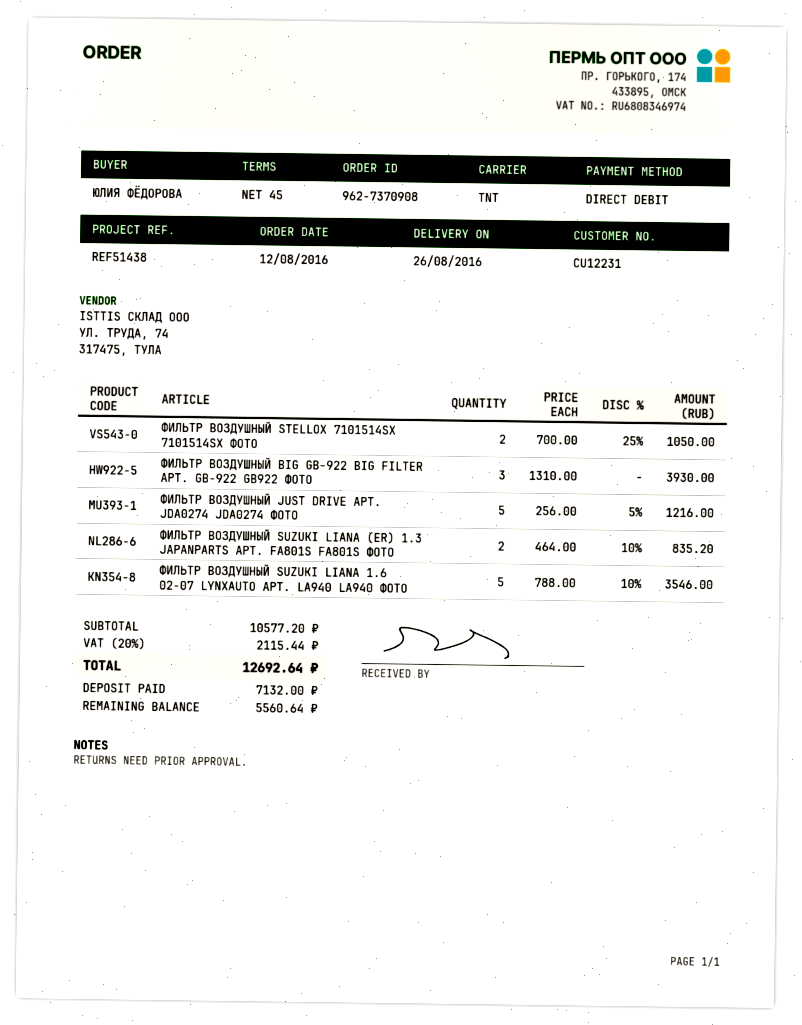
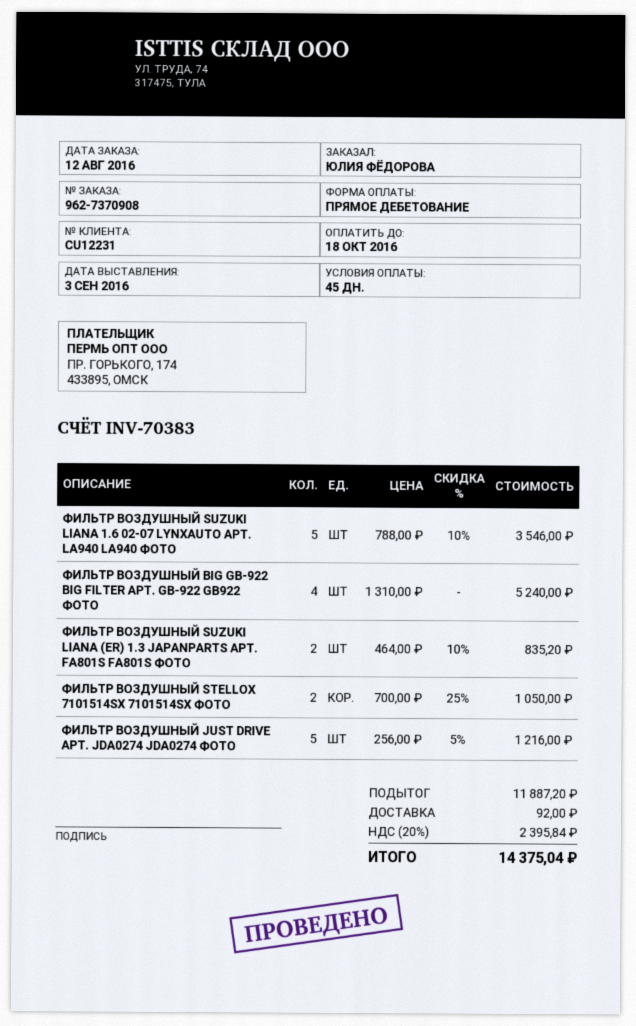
ФИЛЬТР ВОЗДУШНЫЙ BIG GB-922 BIG FILTER АРТ. GB-922 GB922 ФОТО: 3 x 1310.00 = 3930.00 -> 4 x 1310.00 = 5240.00
subtotal: 10577.20 -> 11887.20
shipping: none -> 92.00
tax: 20% = 2115.44 -> 20% = 2395.84
total: 12692.64 -> 14375.04

